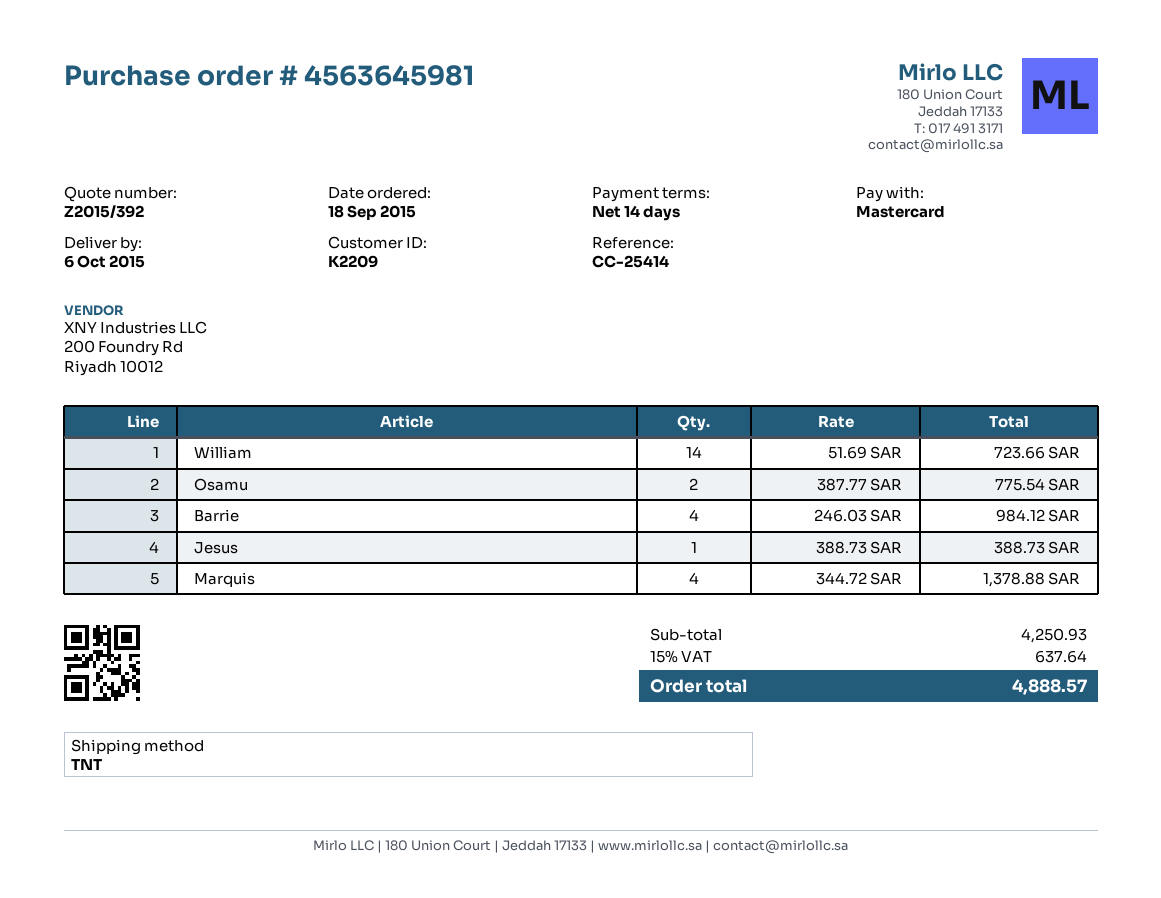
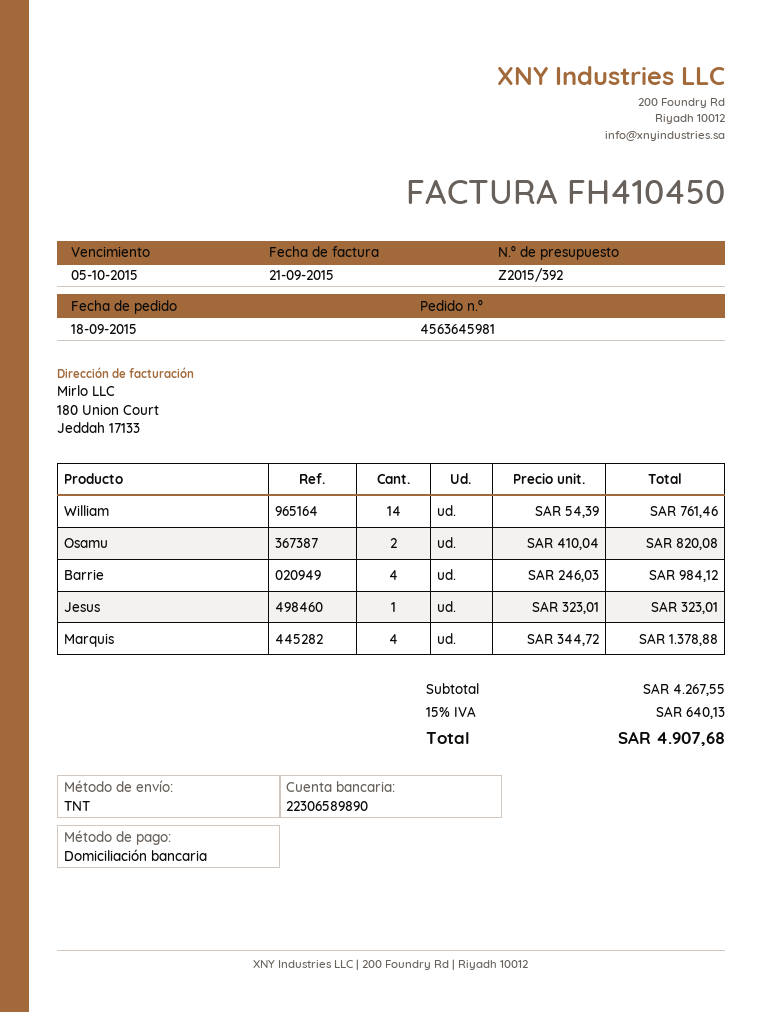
payment method: Mastercard -> direct debit
William: 14 x 51.69 = 723.66 -> 14 x 54.39 = 761.46
Osamu: 2 x 387.77 = 775.54 -> 2 x 410.04 = 820.08
Jesus: 1 x 388.73 = 388.73 -> 1 x 323.01 = 323.01
subtotal: 4250.93 -> 4267.55
tax: 15% = 637.64 -> 15% = 640.13
total: 4888.57 -> 4907.68

